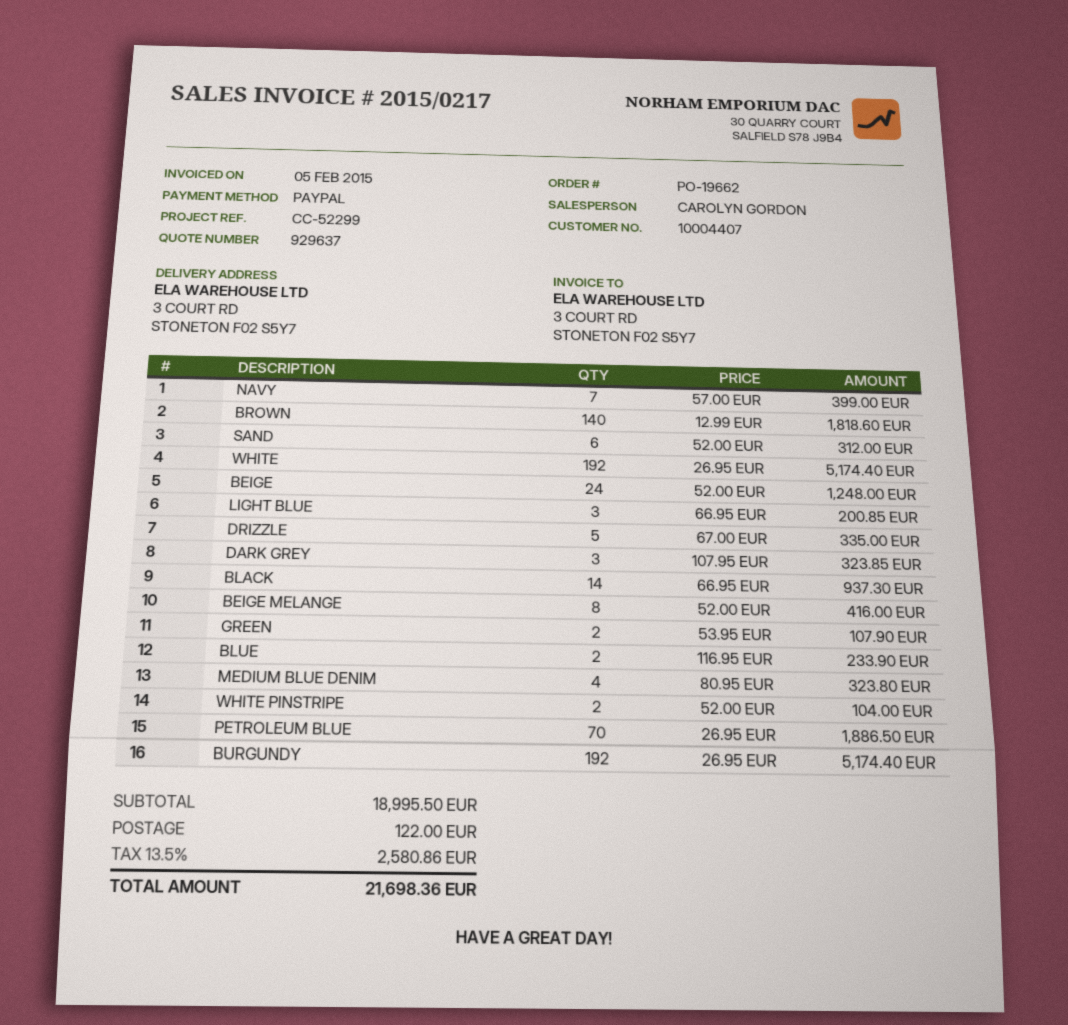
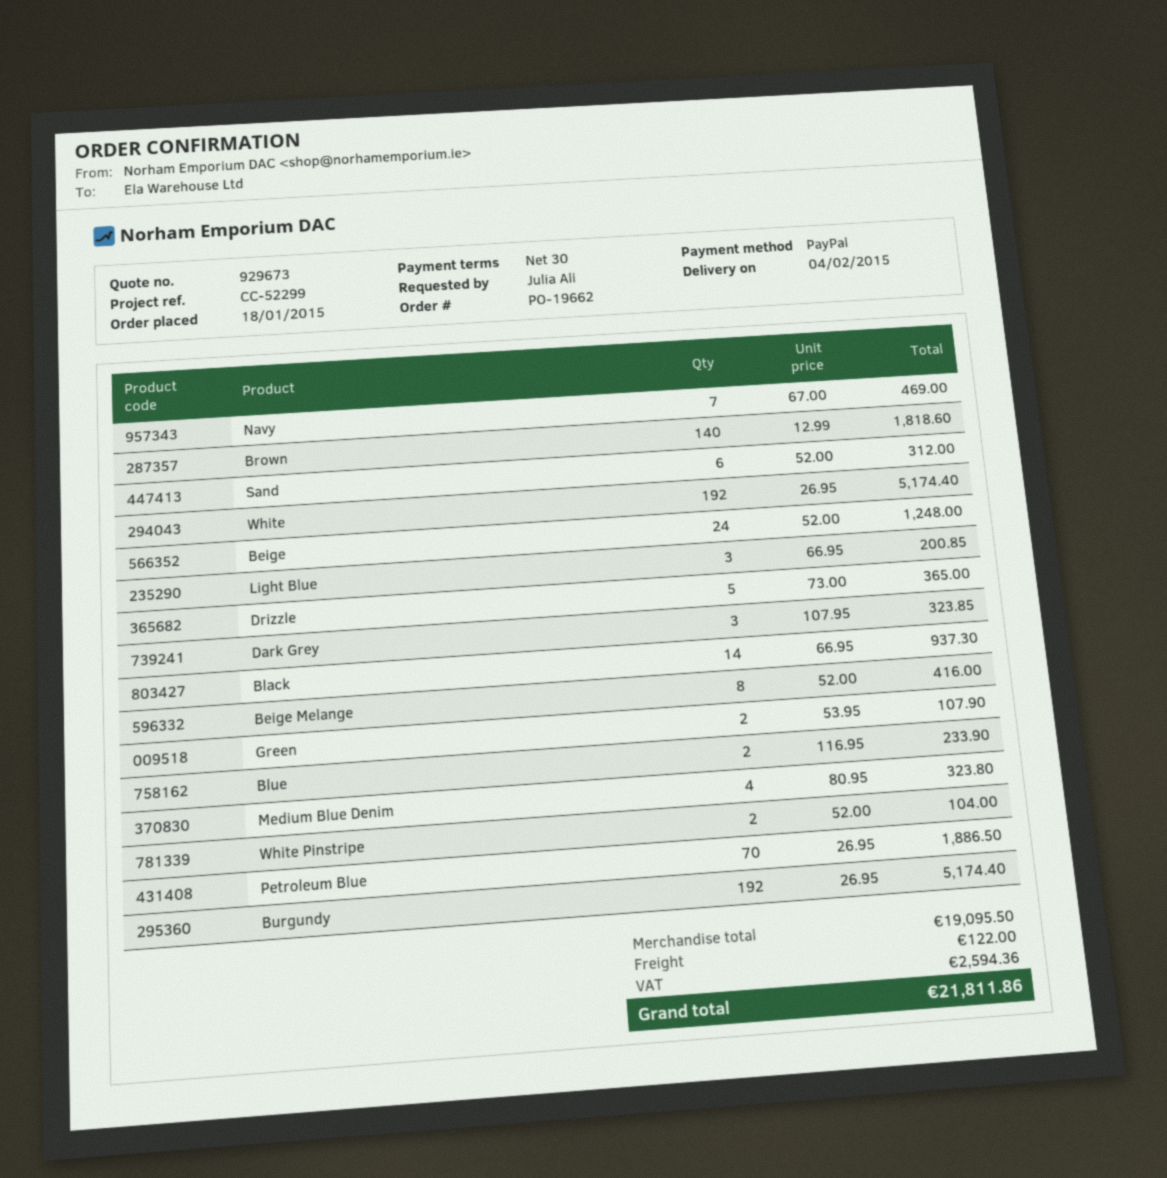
quote number: 929637 -> 929673
NAVY: 7 x 57.00 = 399.00 -> 7 x 67.00 = 469.00
DRIZZLE: 5 x 67.00 = 335.00 -> 5 x 73.00 = 365.00
subtotal: 18995.50 -> 19095.50
tax: 2580.86 -> 2594.36
total: 21698.36 -> 21811.86

